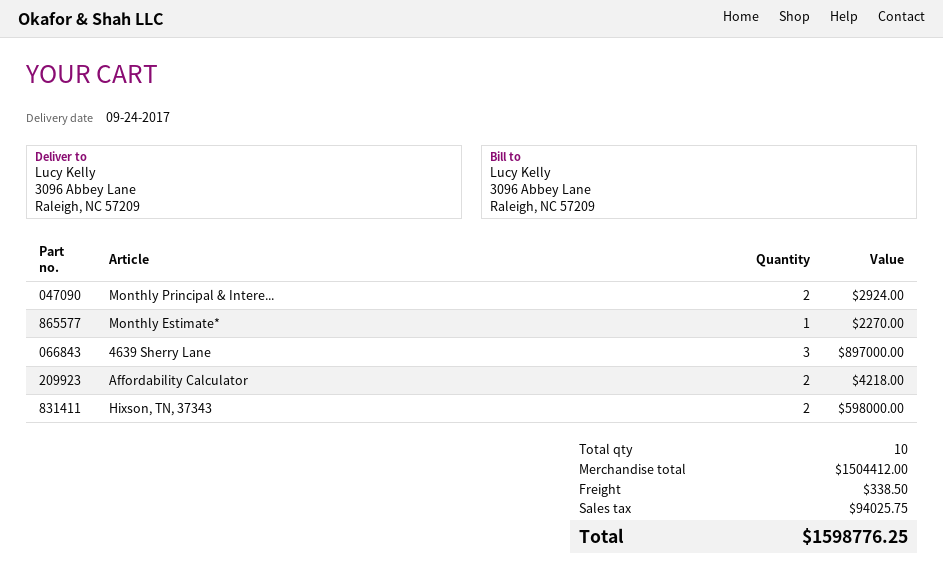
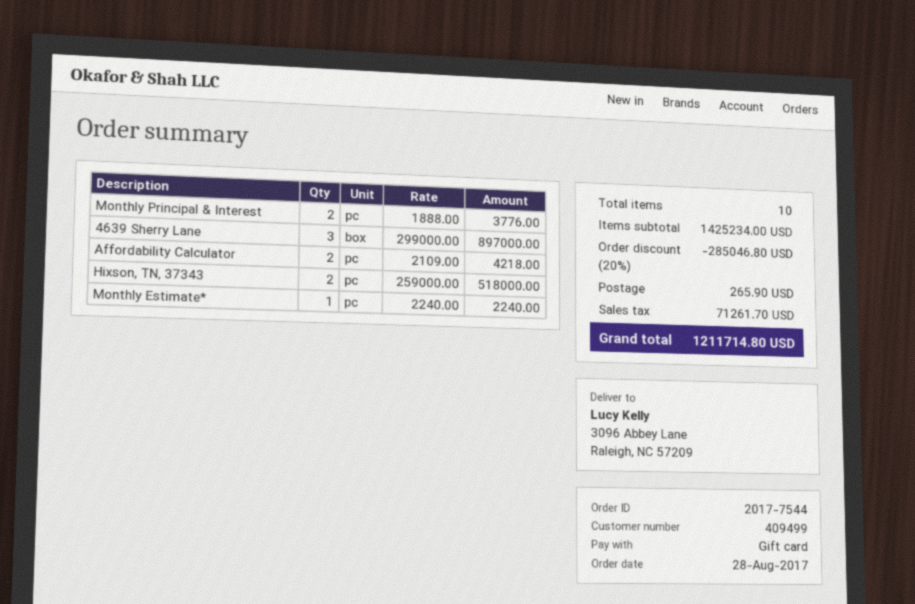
Monthly Principal & Intere...: 2 for 2924.00 -> 2 for 3776.00
Monthly Estimate*: 1 for 2270.00 -> 1 for 2240.00
Hixson, TN, 37343: 2 for 598000.00 -> 2 for 518000.00
subtotal: 1504412.00 -> 1425234.00
discount: none -> 20% = 285046.80
shipping: 338.50 -> 265.90
tax: 94025.75 -> 71261.70
total: 1598776.25 -> 1211714.80

